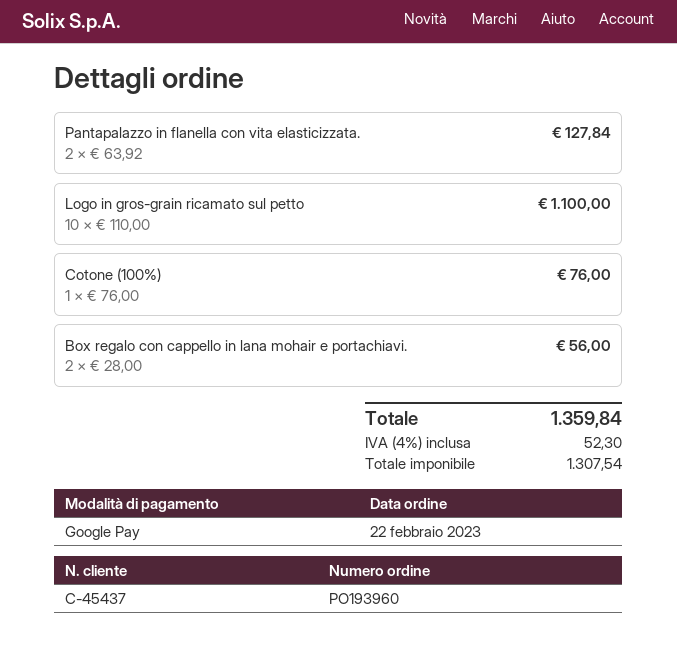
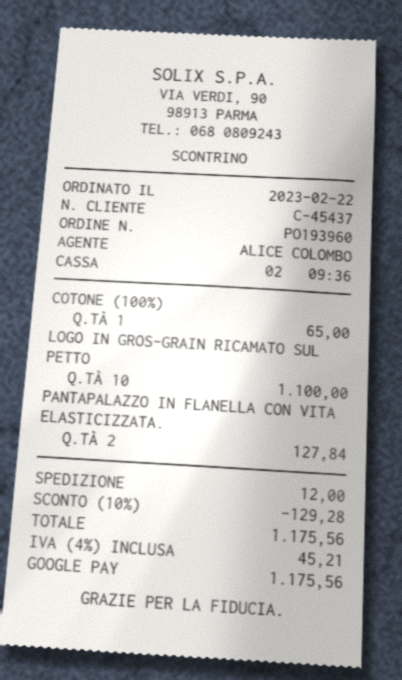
Cotone (100%): 1 for 76.00 -> 1 for 65.00
Box regalo con cappello in lana mohair e portachiavi.: 2 for 56.00 -> none
discount: none -> 10% = 129.28
shipping: none -> 12.00
tax: 4% = 52.30 -> 4% = 45.21
total: 1359.84 -> 1175.56

